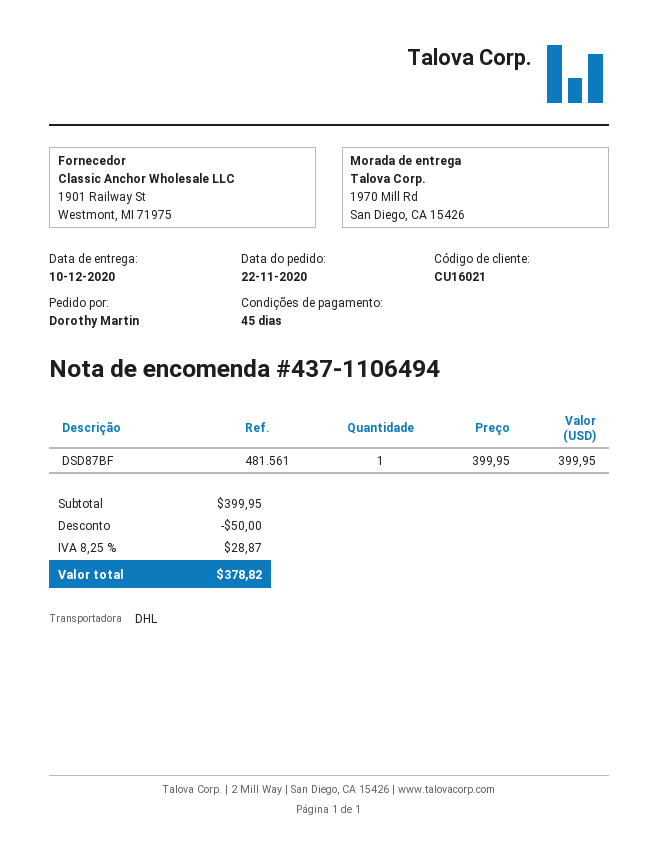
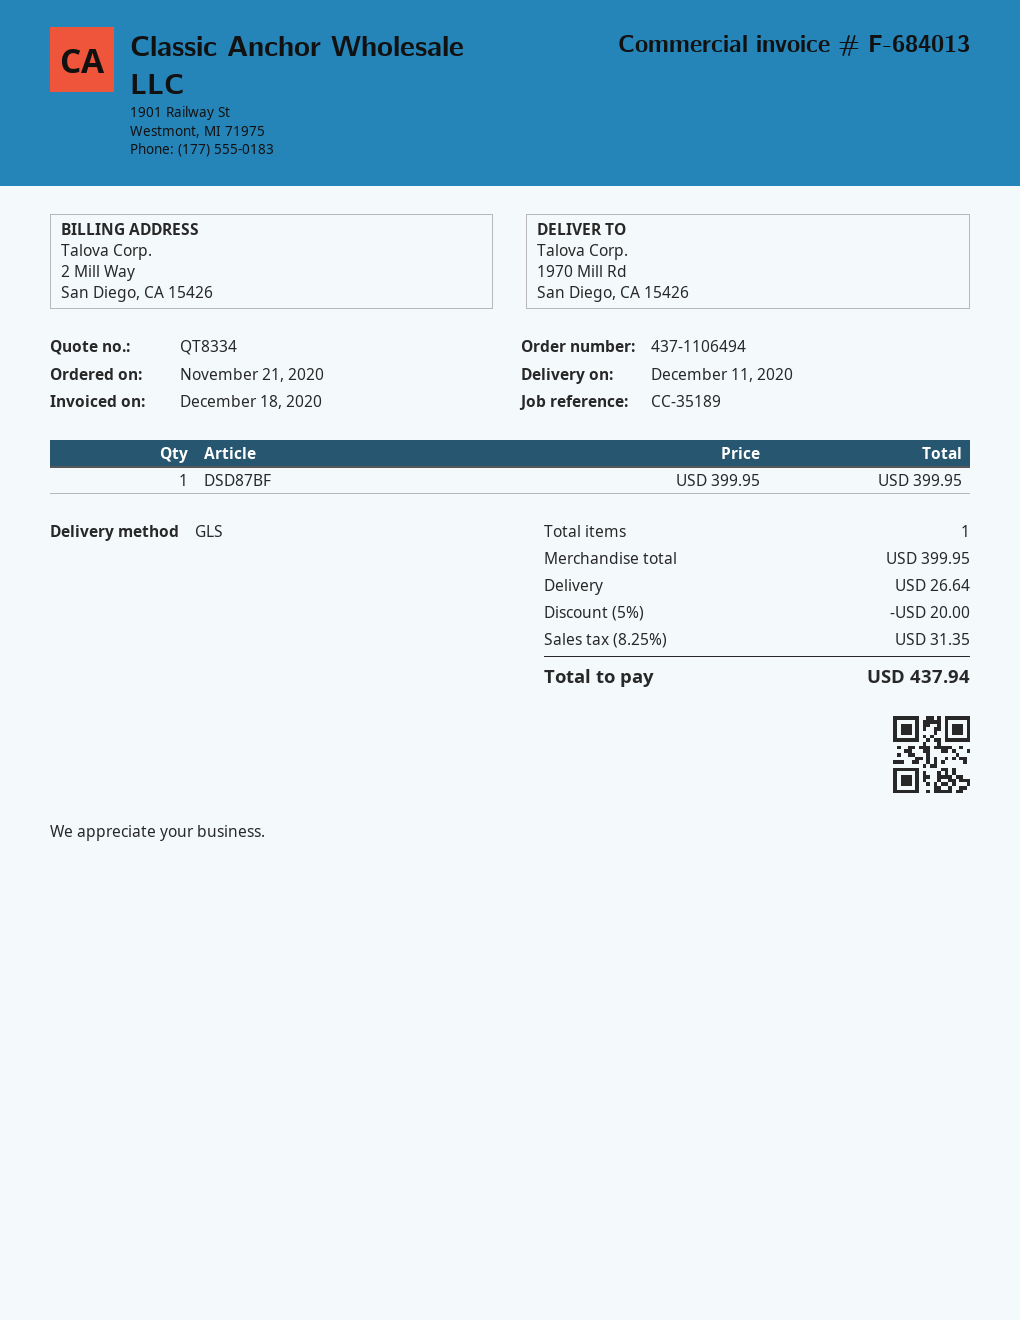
order date: 2020-11-22 -> 2020-11-21
delivery date: 2020-12-10 -> 2020-12-11
shipping method: DHL -> GLS
discount: 50.00 -> 20.00
shipping: none -> 26.64
tax: 8.25% = 28.87 -> 8.25% = 31.35
total: 378.82 -> 437.94

